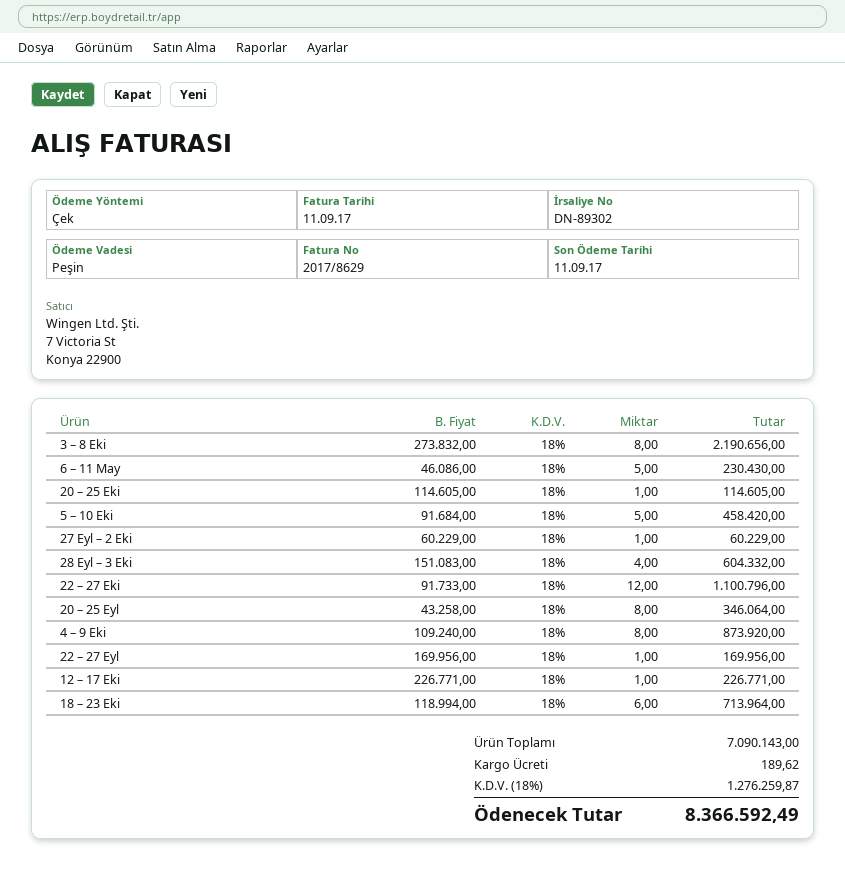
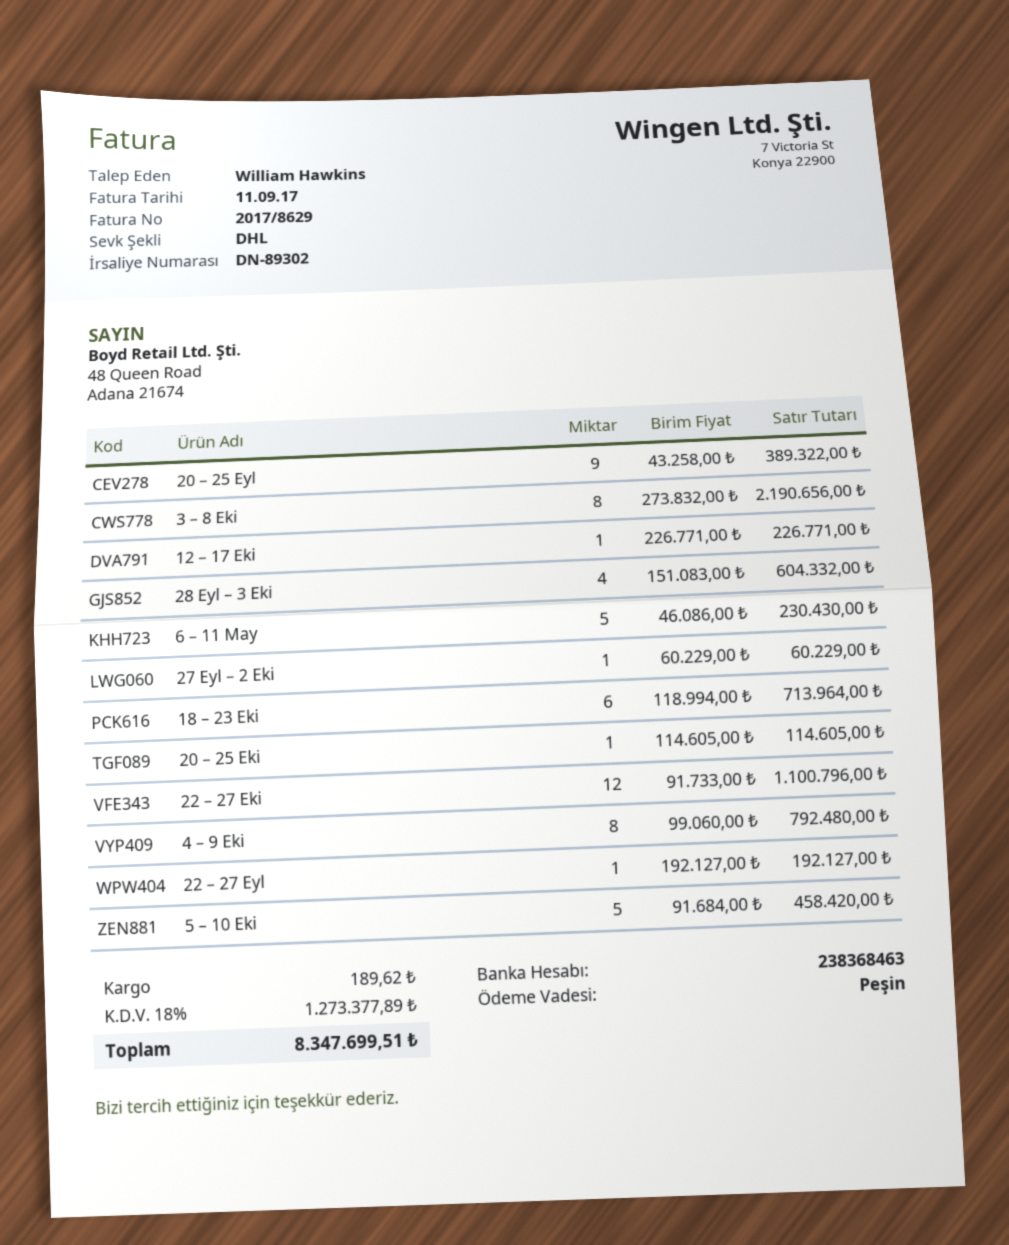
20 – 25 Eyl: 8 x 43258.00 = 346064.00 -> 9 x 43258.00 = 389322.00
4 – 9 Eki: 8 x 109240.00 = 873920.00 -> 8 x 99060.00 = 792480.00
22 – 27 Eyl: 1 x 169956.00 = 169956.00 -> 1 x 192127.00 = 192127.00
tax: 18% = 1276259.87 -> 18% = 1273377.89
total: 8366592.49 -> 8347699.51

